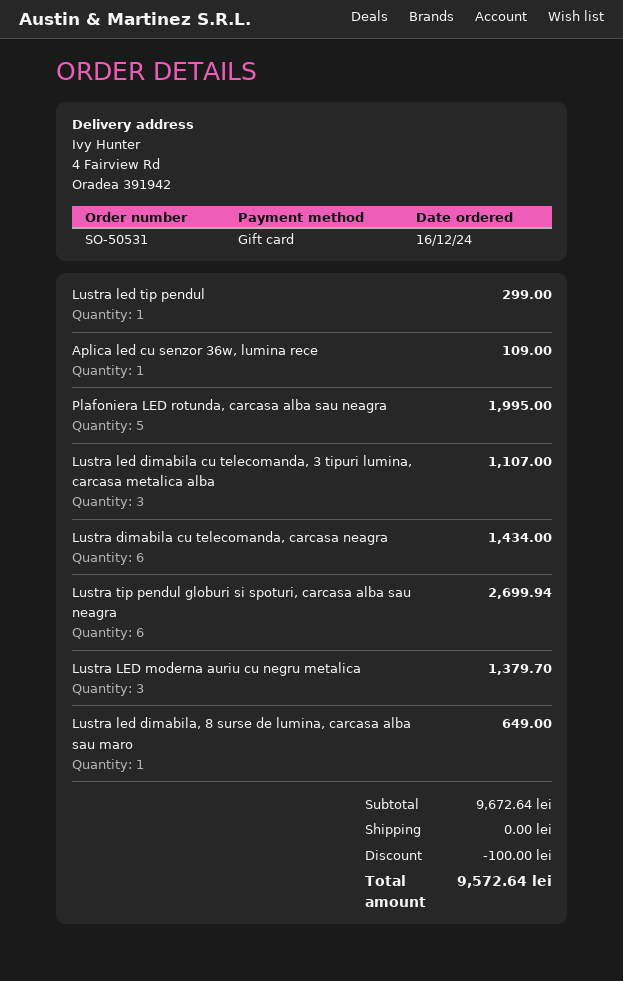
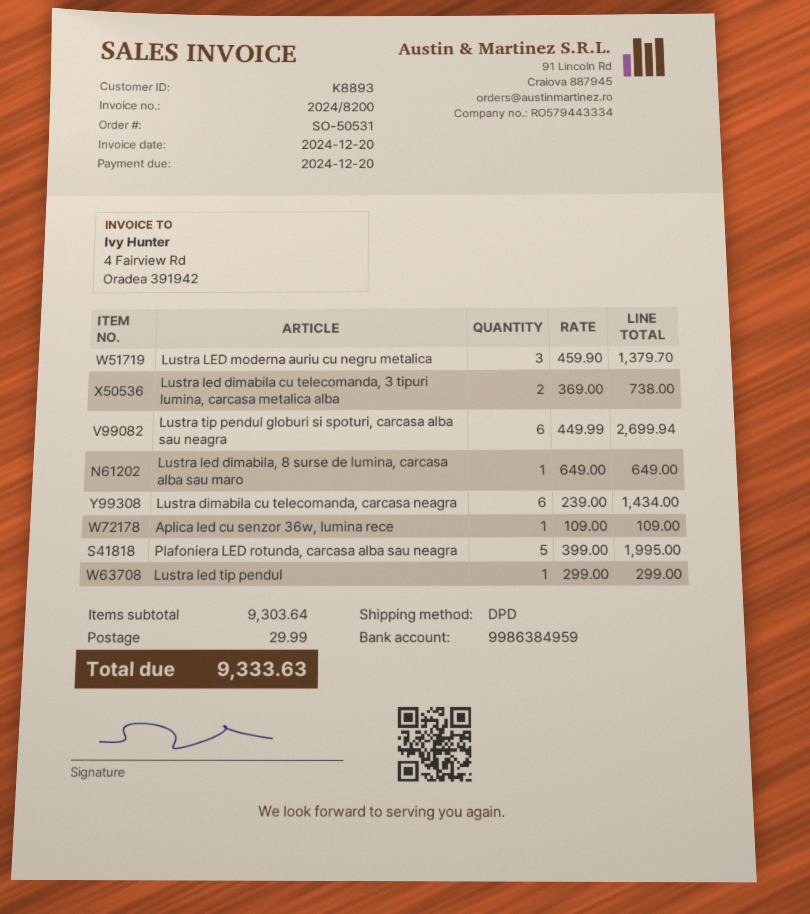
Lustra led dimabila cu telecomanda, 3 tipuri lumina, carcasa metalica alba: 3 for 1107.00 -> 2 for 738.00
subtotal: 9672.64 -> 9303.64
discount: 100.00 -> none
shipping: 0.00 -> 29.99
total: 9572.64 -> 9333.63

